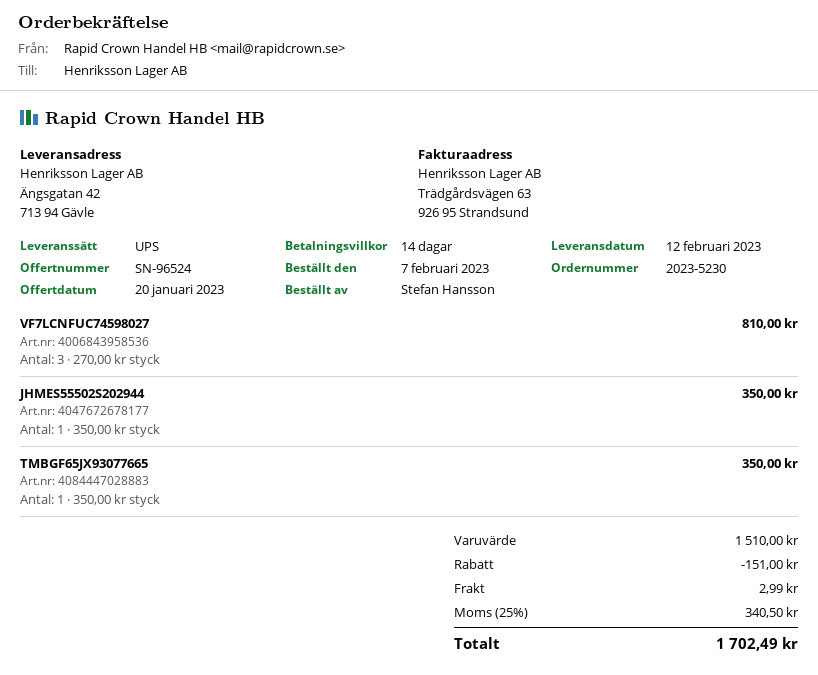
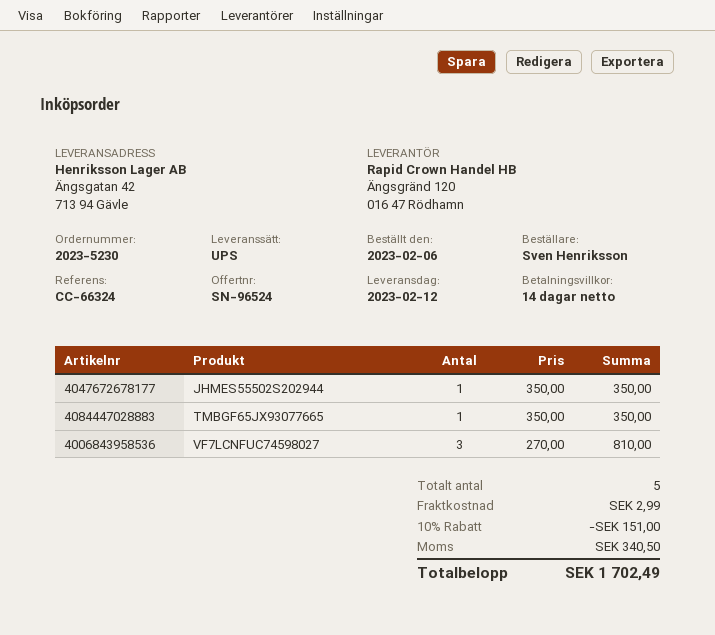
order date: 2023-02-07 -> 2023-02-06
ordered by: Stefan Hansson -> Sven Henriksson

